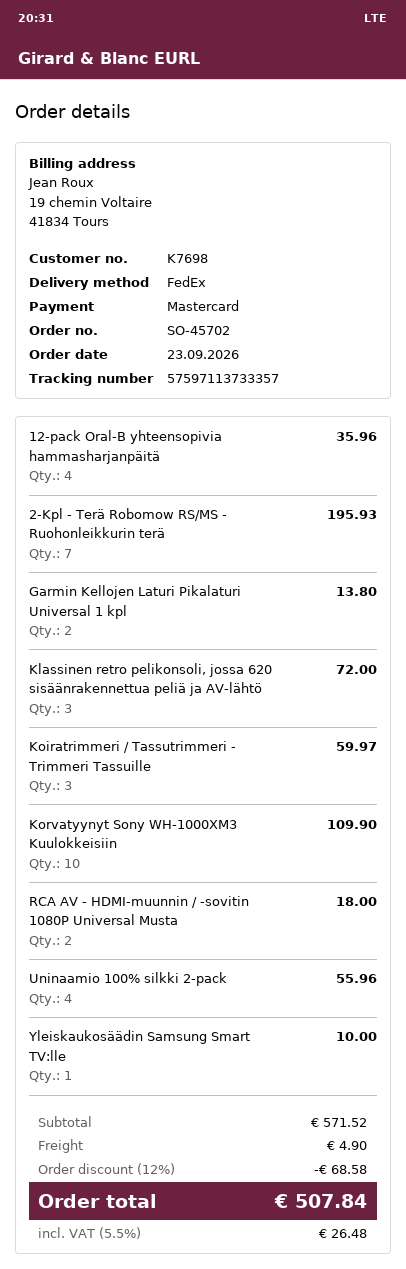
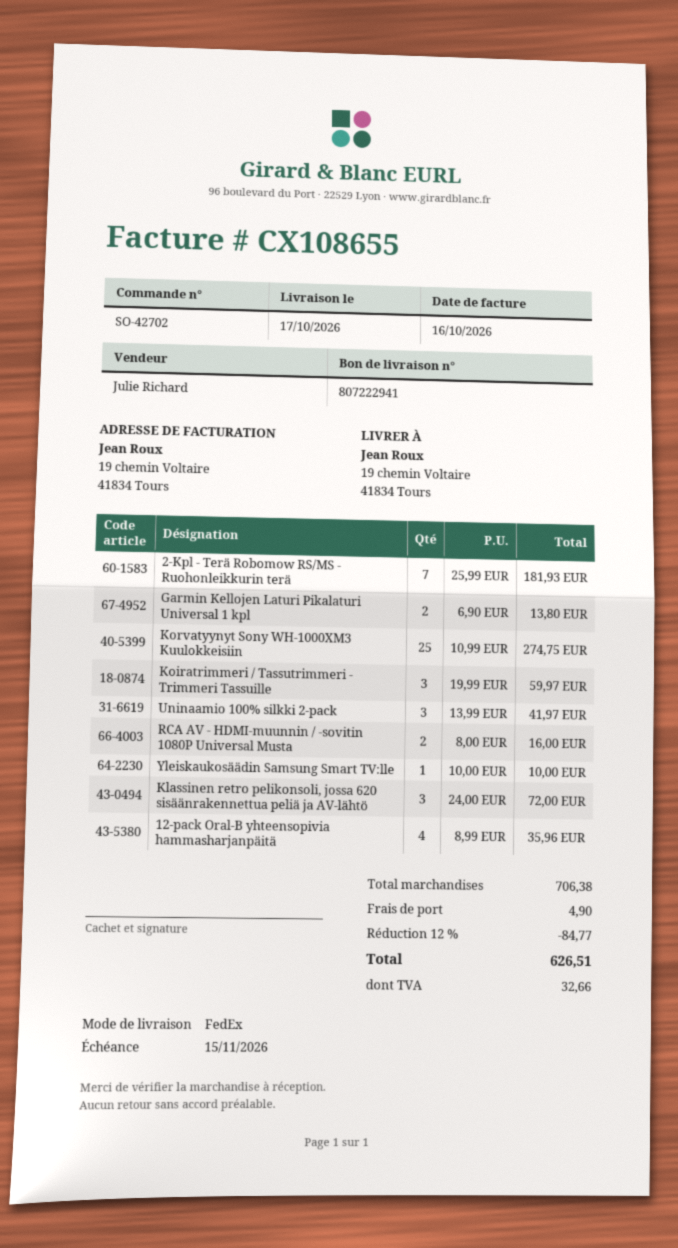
order number: SO-45702 -> SO-42702
2-Kpl - Terä Robomow RS/MS - Ruohonleikkurin terä: 7 for 195.93 -> 7 for 181.93
Korvatyynyt Sony WH-1000XM3 Kuulokkeisiin: 10 for 109.90 -> 25 for 274.75
RCA AV - HDMI-muunnin / -sovitin 1080P Universal Musta: 2 for 18.00 -> 2 for 16.00
Uninaamio 100% silkki 2-pack: 4 for 55.96 -> 3 for 41.97
subtotal: 571.52 -> 706.38
discount: 12% = 68.58 -> 12% = 84.77
tax: 26.48 -> 32.66
total: 507.84 -> 626.51

